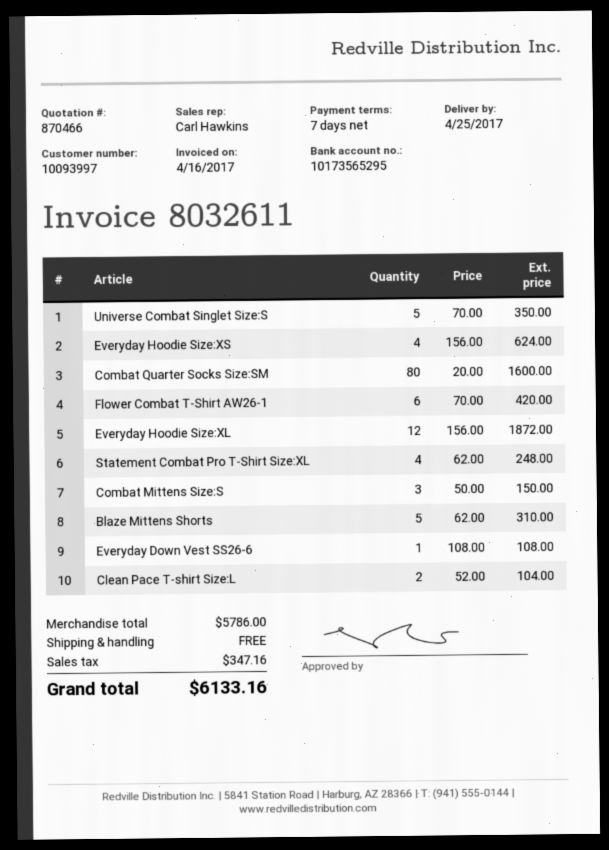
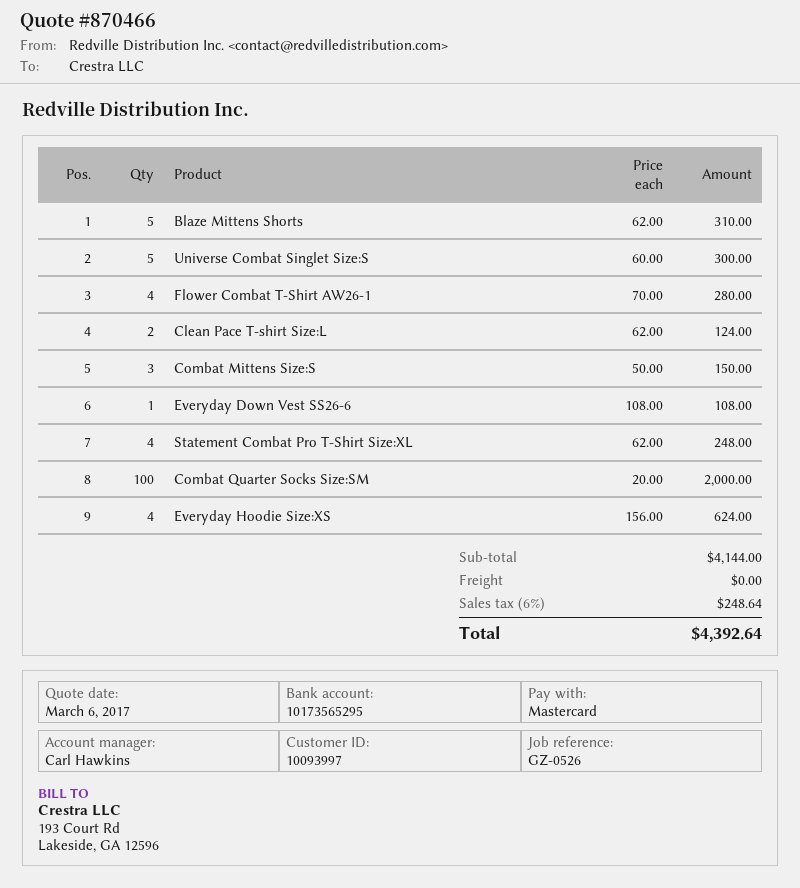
Universe Combat Singlet Size:S: 5 x 70.00 = 350.00 -> 5 x 60.00 = 300.00
Combat Quarter Socks Size:SM: 80 x 20.00 = 1600.00 -> 100 x 20.00 = 2000.00
Flower Combat T-Shirt AW26-1: 6 x 70.00 = 420.00 -> 4 x 70.00 = 280.00
Everyday Hoodie Size:XL: 12 x 156.00 = 1872.00 -> none
Clean Pace T-shirt Size:L: 2 x 52.00 = 104.00 -> 2 x 62.00 = 124.00
subtotal: 5786.00 -> 4144.00
tax: 347.16 -> 248.64
total: 6133.16 -> 4392.64

